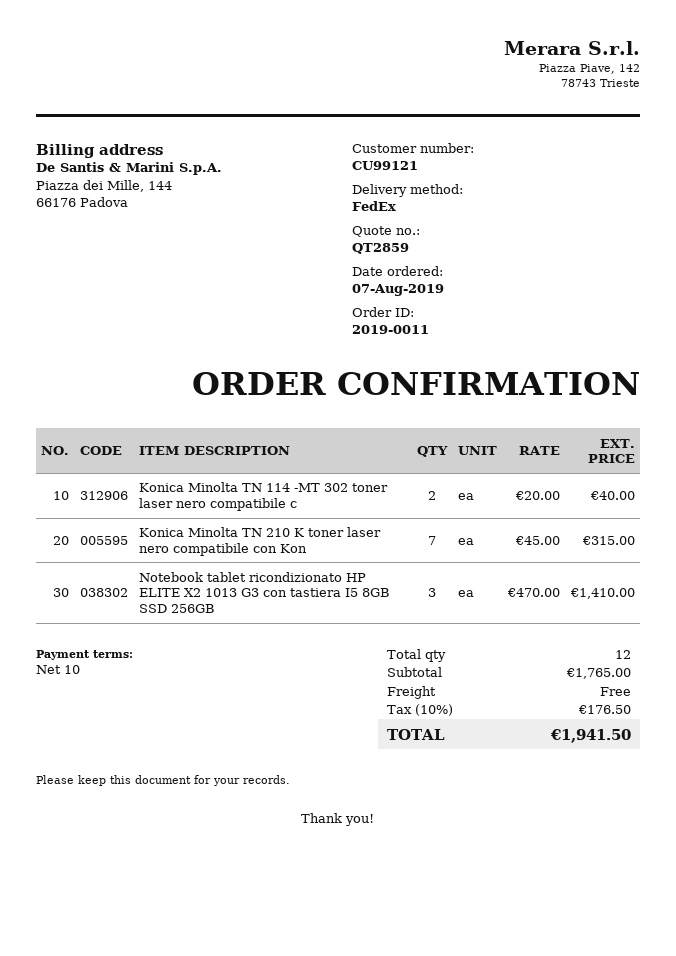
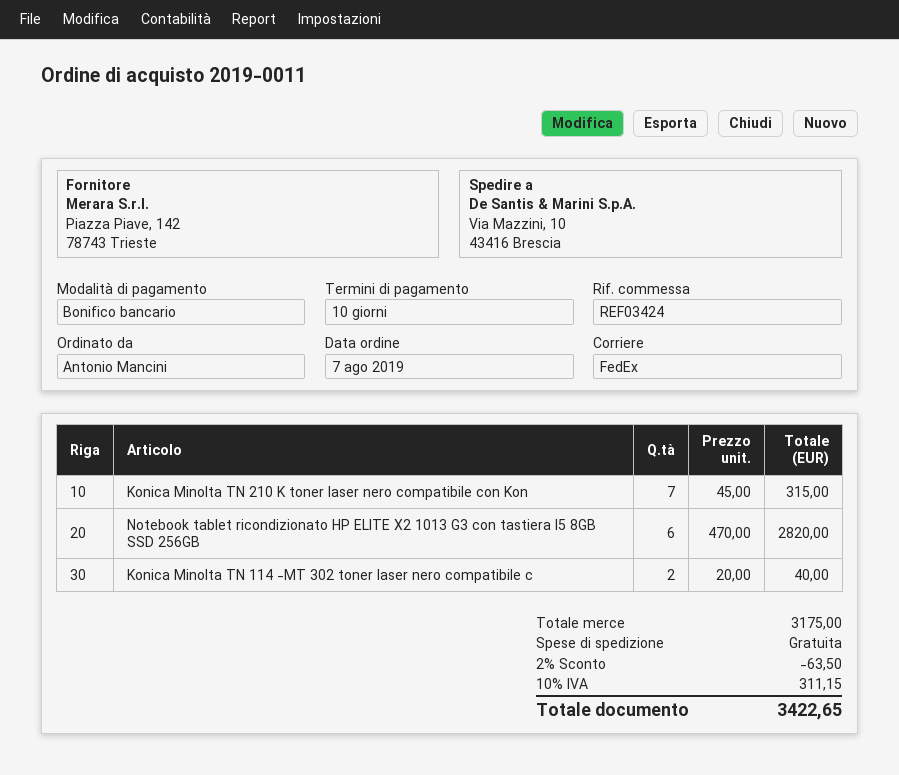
Notebook tablet ricondizionato HP ELITE X2 1013 G3 con tastiera I5 8GB SSD 256GB: 3 x 470.00 = 1410.00 -> 6 x 470.00 = 2820.00
subtotal: 1765.00 -> 3175.00
discount: none -> 2% = 63.50
tax: 10% = 176.50 -> 10% = 311.15
total: 1941.50 -> 3422.65

